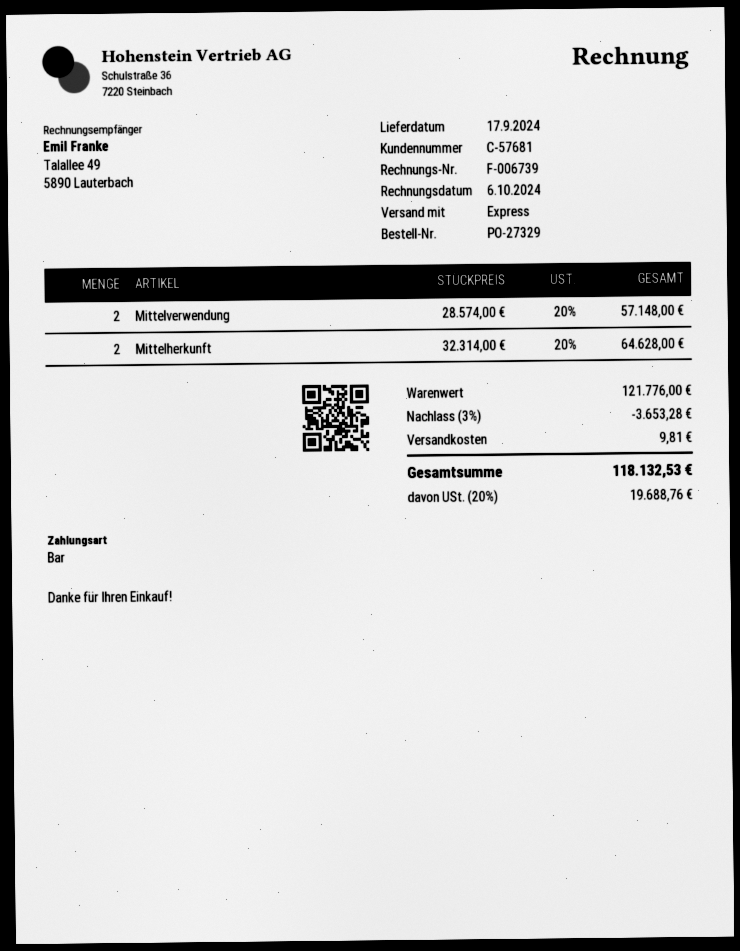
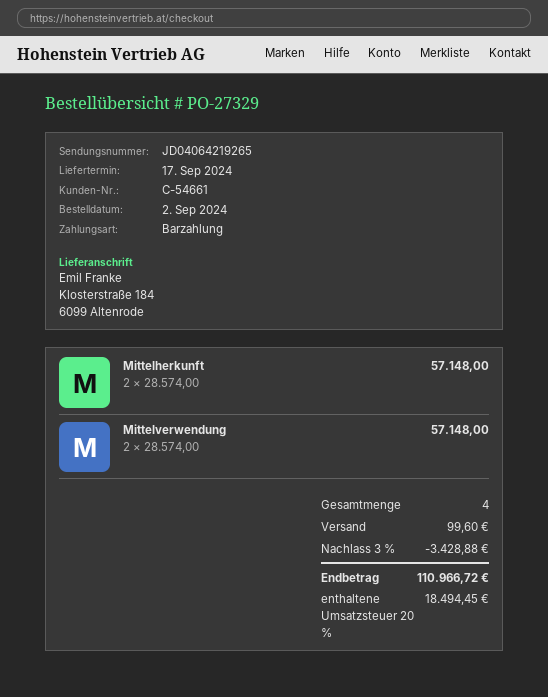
customer number: C-57681 -> C-54661
Mittelherkunft: 2 x 32314.00 = 64628.00 -> 2 x 28574.00 = 57148.00
discount: 3% = 3653.28 -> 3% = 3428.88
shipping: 9.81 -> 99.60
tax: 20% = 19688.76 -> 20% = 18494.45
total: 118132.53 -> 110966.72

